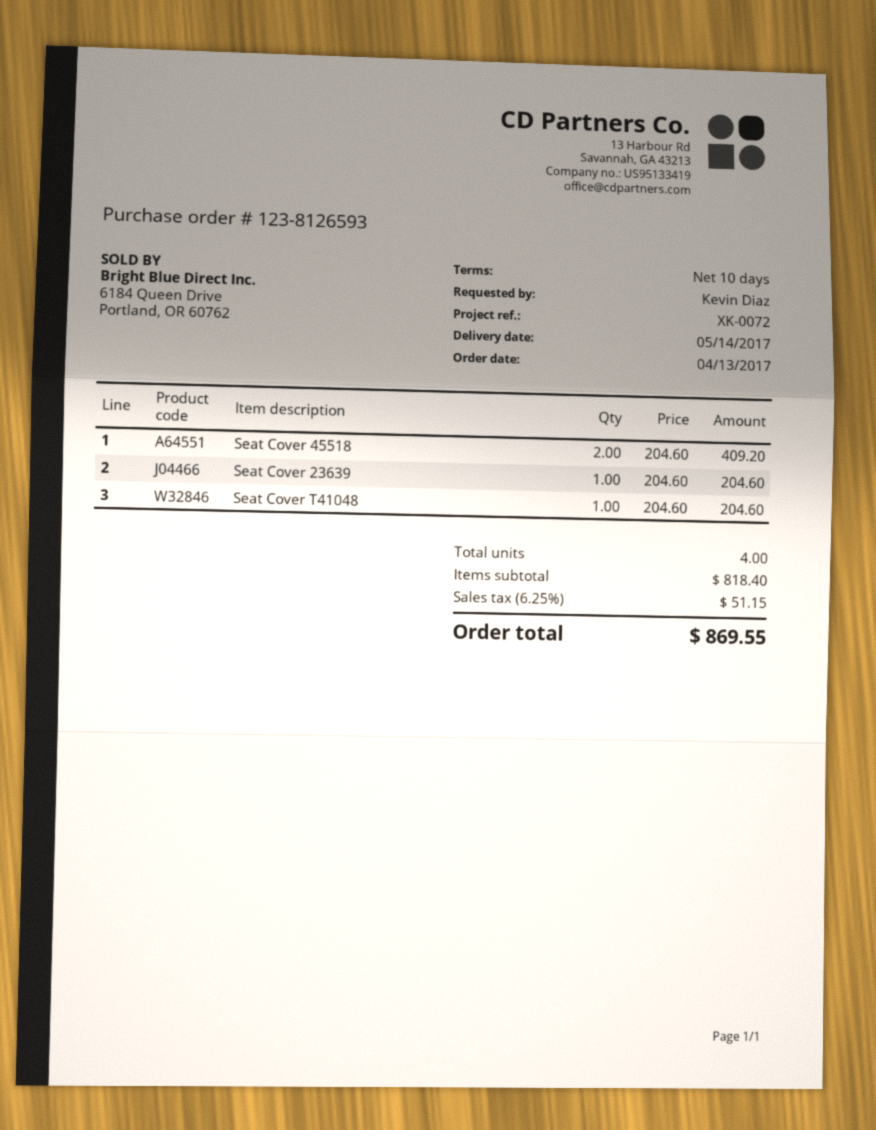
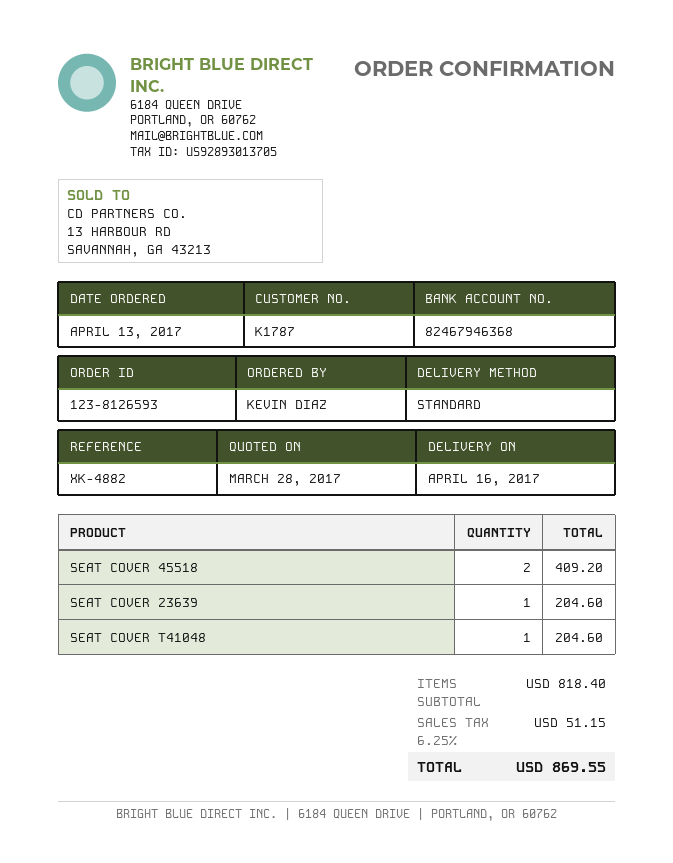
delivery date: 2017-05-14 -> 2017-04-16
reference: XK-0072 -> XK-4882

